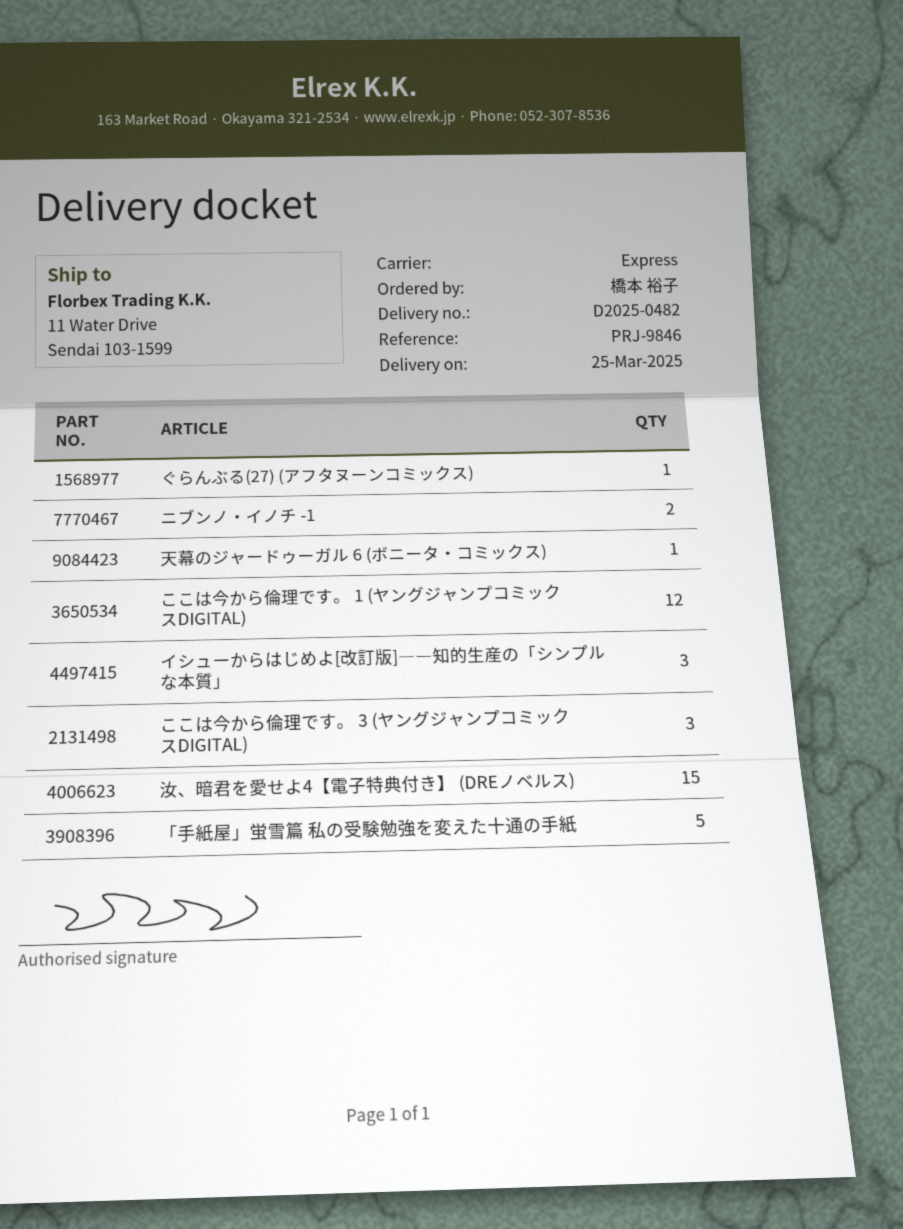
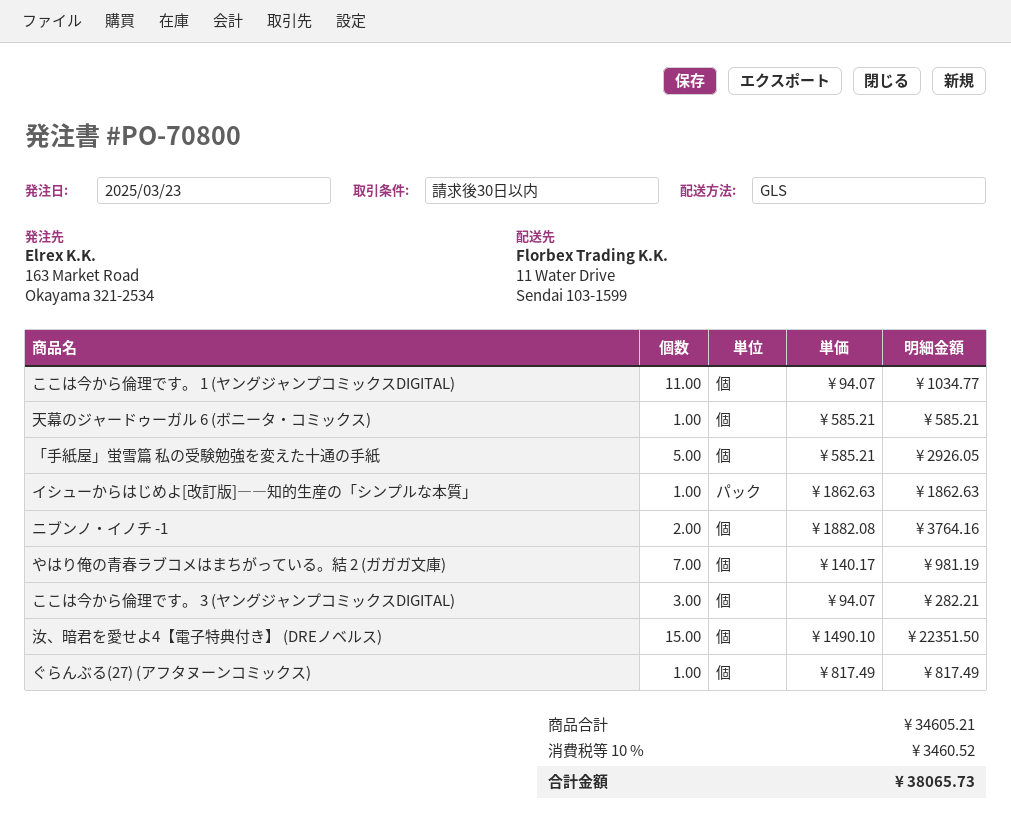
shipping method: express -> GLS
ここは今から倫理です。 1 (ヤングジャンプコミックスDIGITAL): 12 -> 11
イシューからはじめよ[改訂版]――知的生産の「シンプルな本質」: 3 -> 1
やはり俺の青春ラブコメはまちがっている。結 2 (ガガガ文庫): none -> 7

